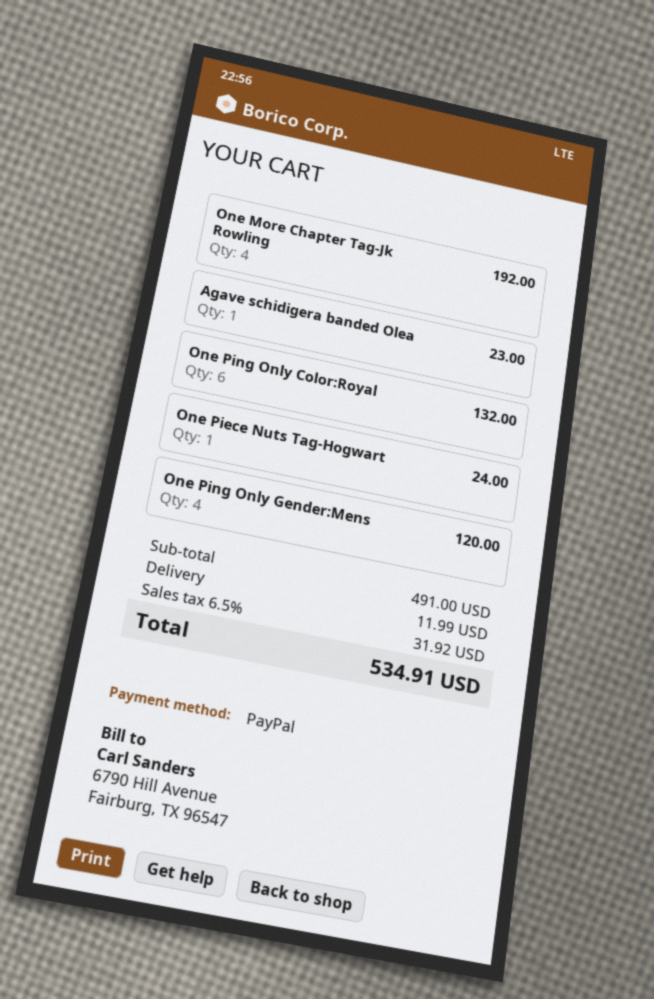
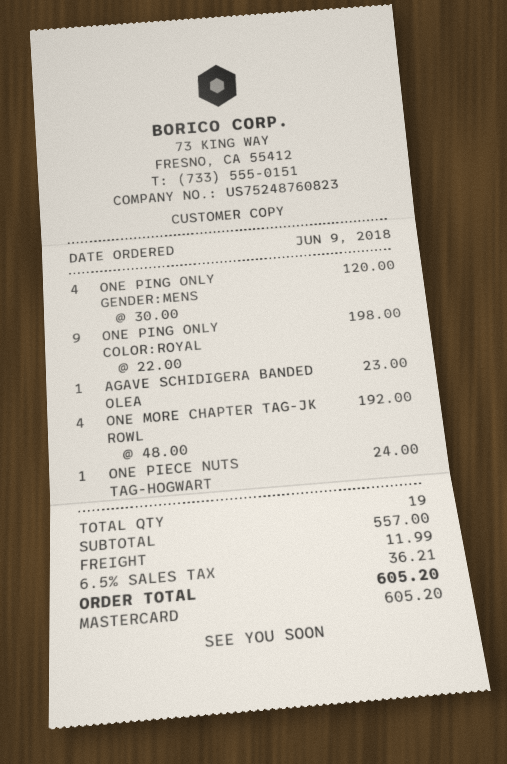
payment method: PayPal -> Mastercard
One Ping Only Color:Royal: 6 for 132.00 -> 9 for 198.00
subtotal: 491.00 -> 557.00
tax: 6.5% = 31.92 -> 6.5% = 36.21
total: 534.91 -> 605.20

